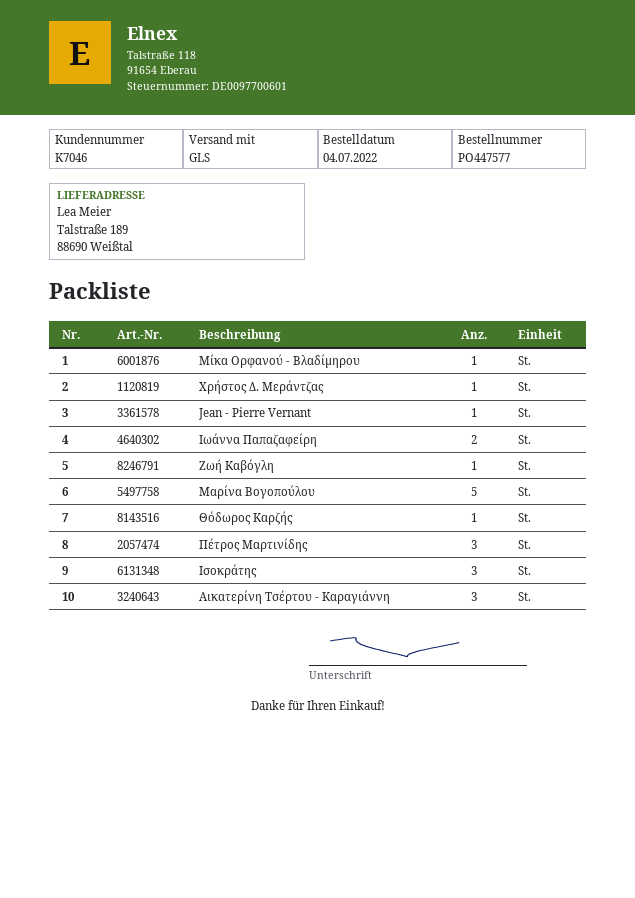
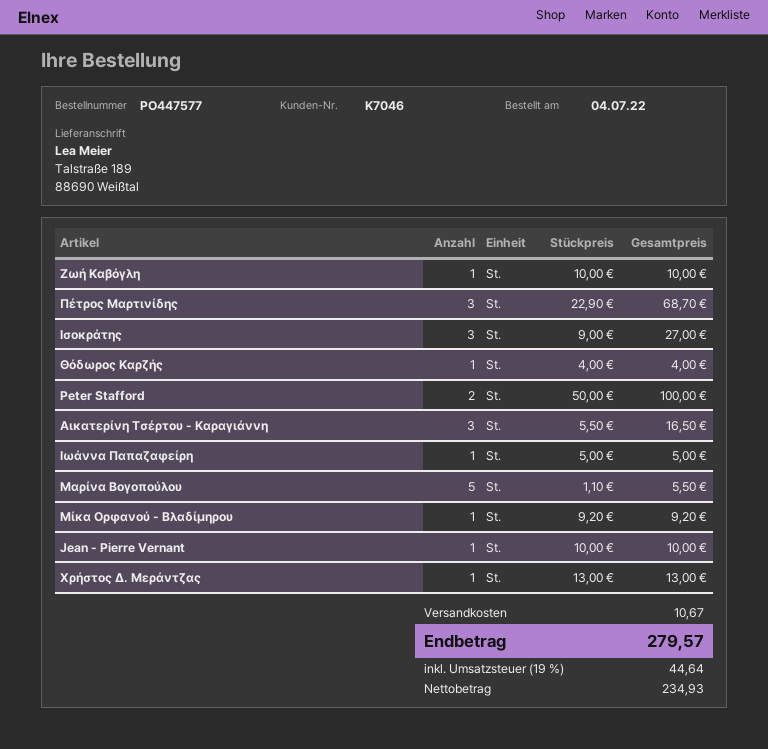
Ιωάννα Παπαζαφείρη: 2 -> 1
Peter Stafford: none -> 2

